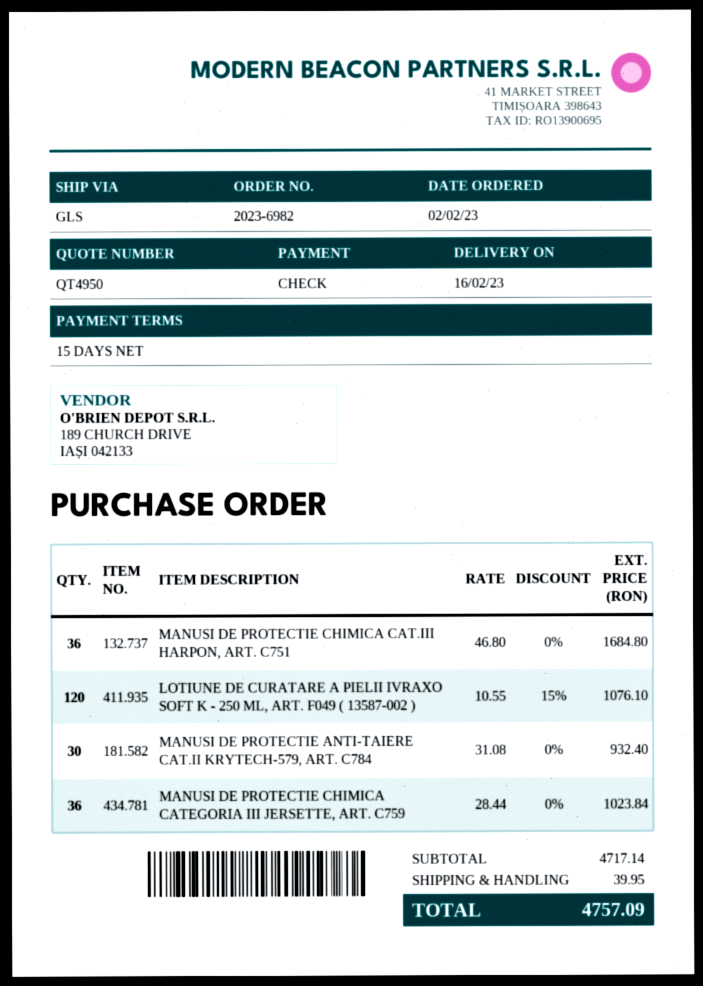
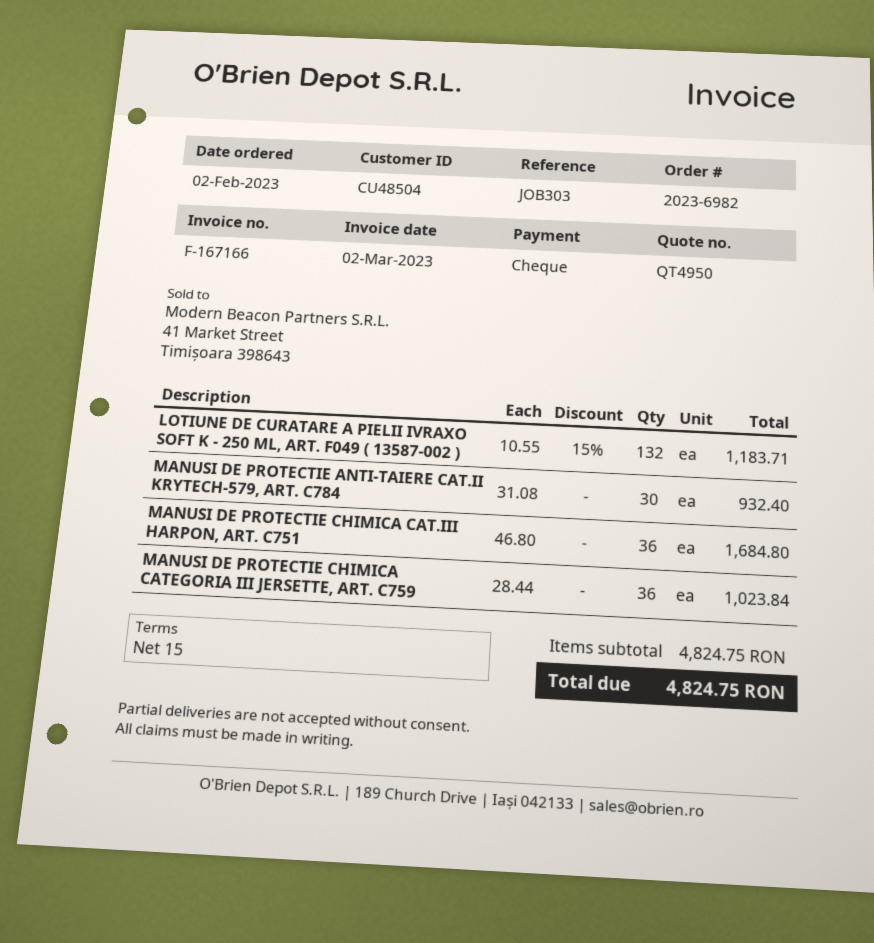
LOTIUNE DE CURATARE A PIELII IVRAXO SOFT K - 250 ML, ART. F049 ( 13587-002 ): 120 x 10.55 - 15% = 1076.10 -> 132 x 10.55 - 15% = 1183.71
subtotal: 4717.14 -> 4824.75
shipping: 39.95 -> none
total: 4757.09 -> 4824.75

